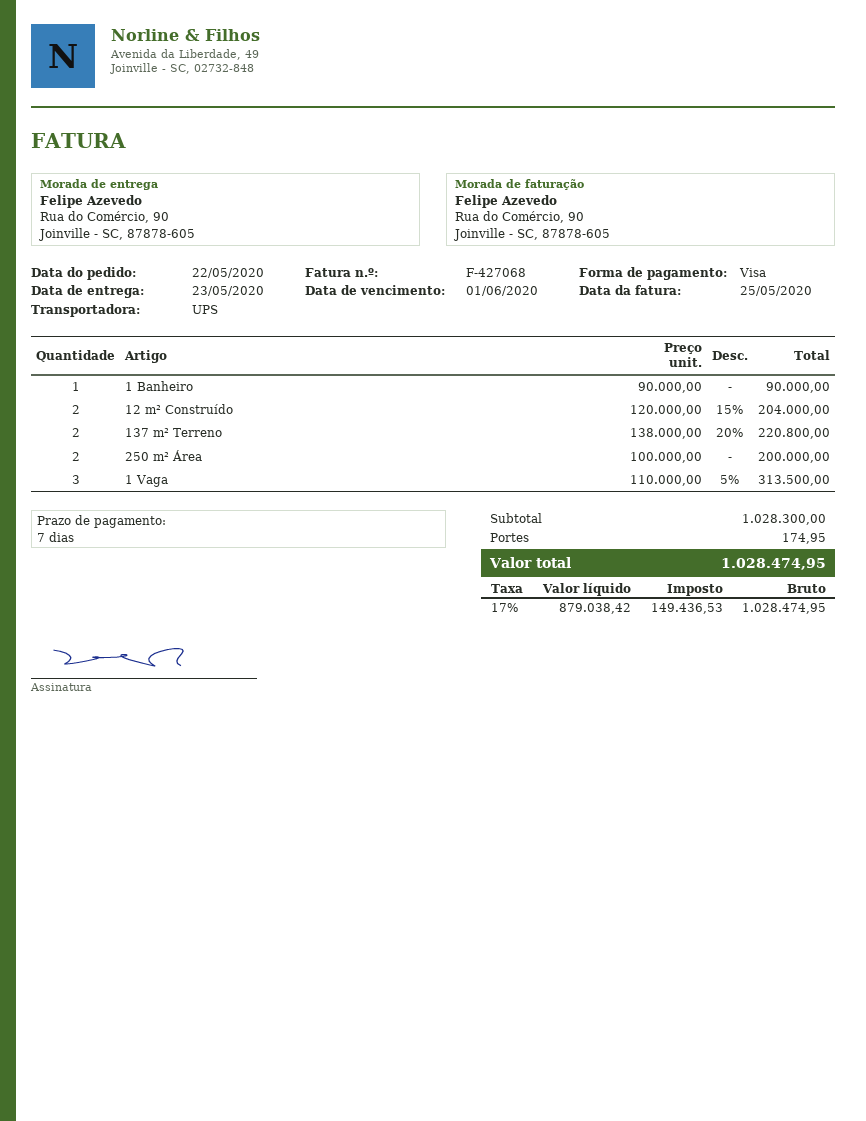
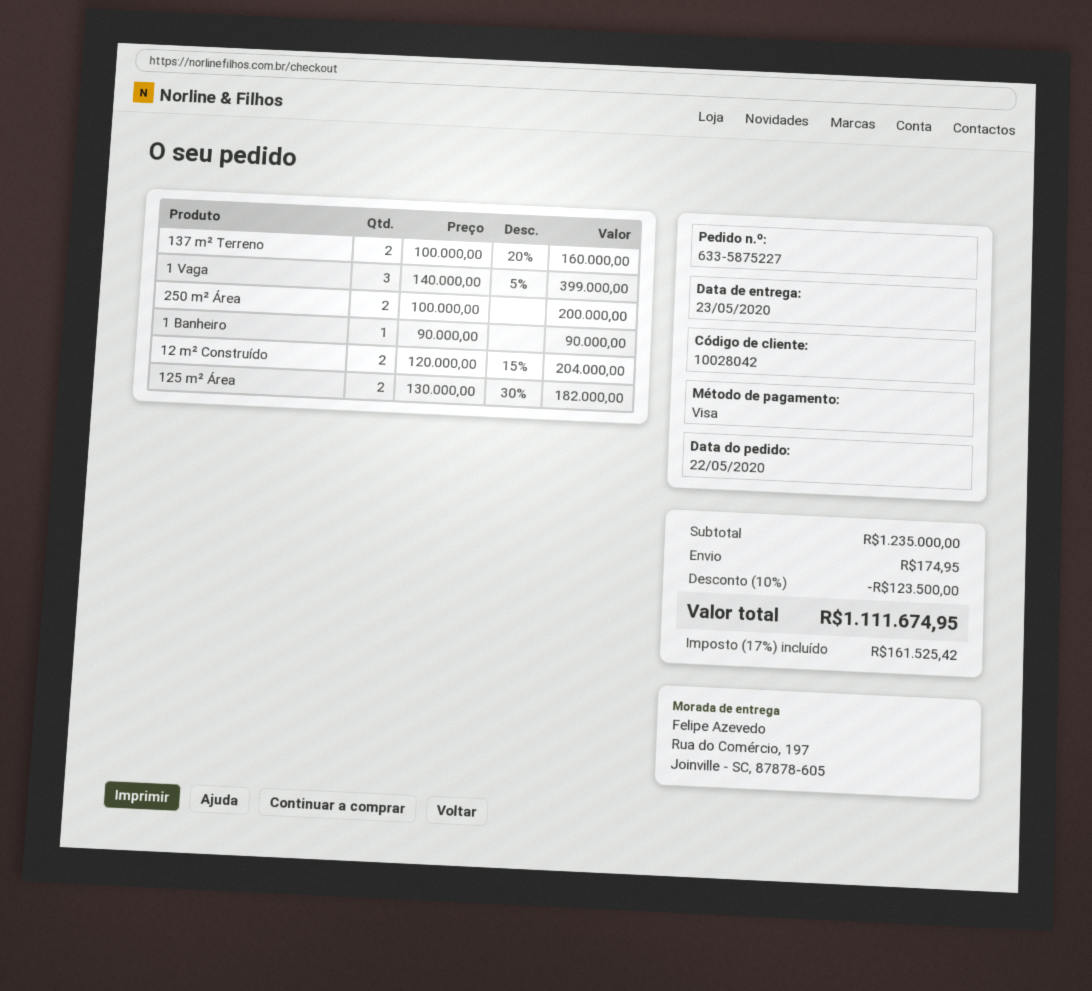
ship to: Rua do Comércio, 90, Joinville - SC, 87878-605 -> Rua do Comércio, 197, Joinville - SC, 87878-605
137 m² Terreno: 2 x 138000.00 - 20% = 220800.00 -> 2 x 100000.00 - 20% = 160000.00
1 Vaga: 3 x 110000.00 - 5% = 313500.00 -> 3 x 140000.00 - 5% = 399000.00
125 m² Área: none -> 2 x 130000.00 - 30% = 182000.00
subtotal: 1028300.00 -> 1235000.00
discount: none -> 10% = 123500.00
tax: 17% = 149436.53 -> 17% = 161525.42
total: 1028474.95 -> 1111674.95

